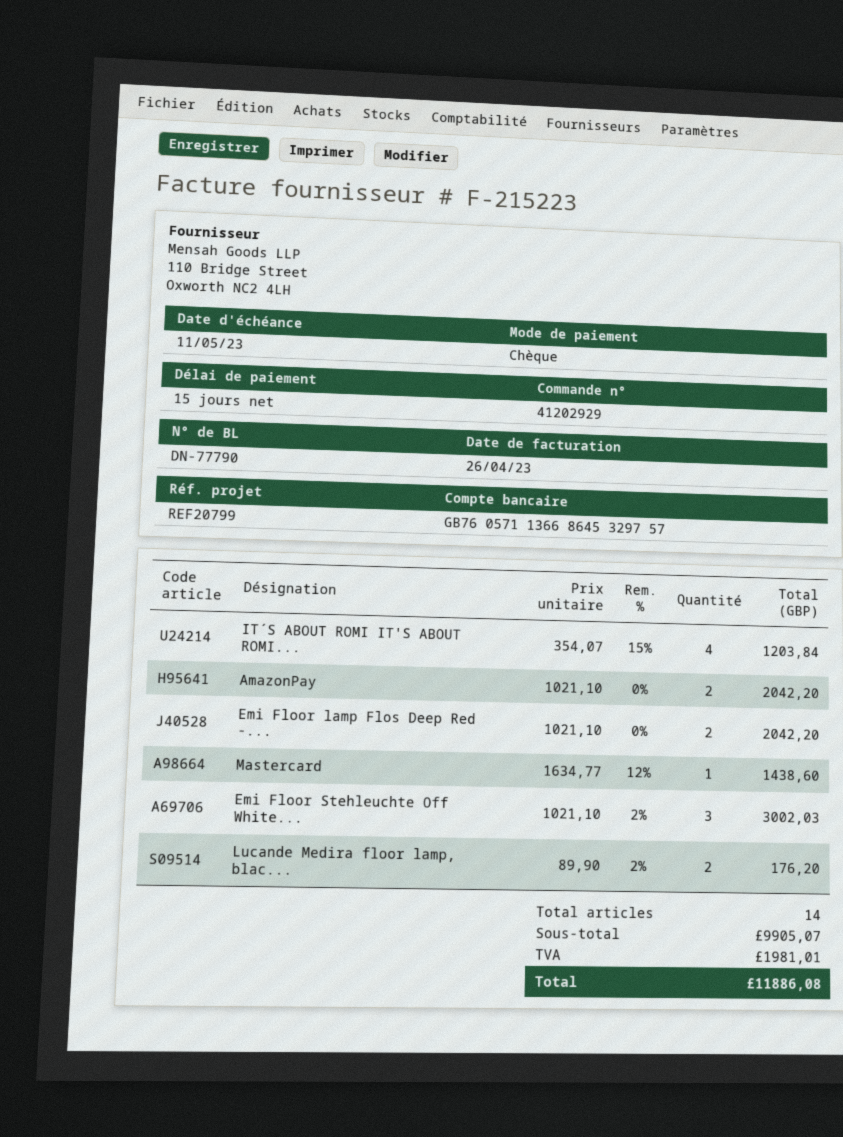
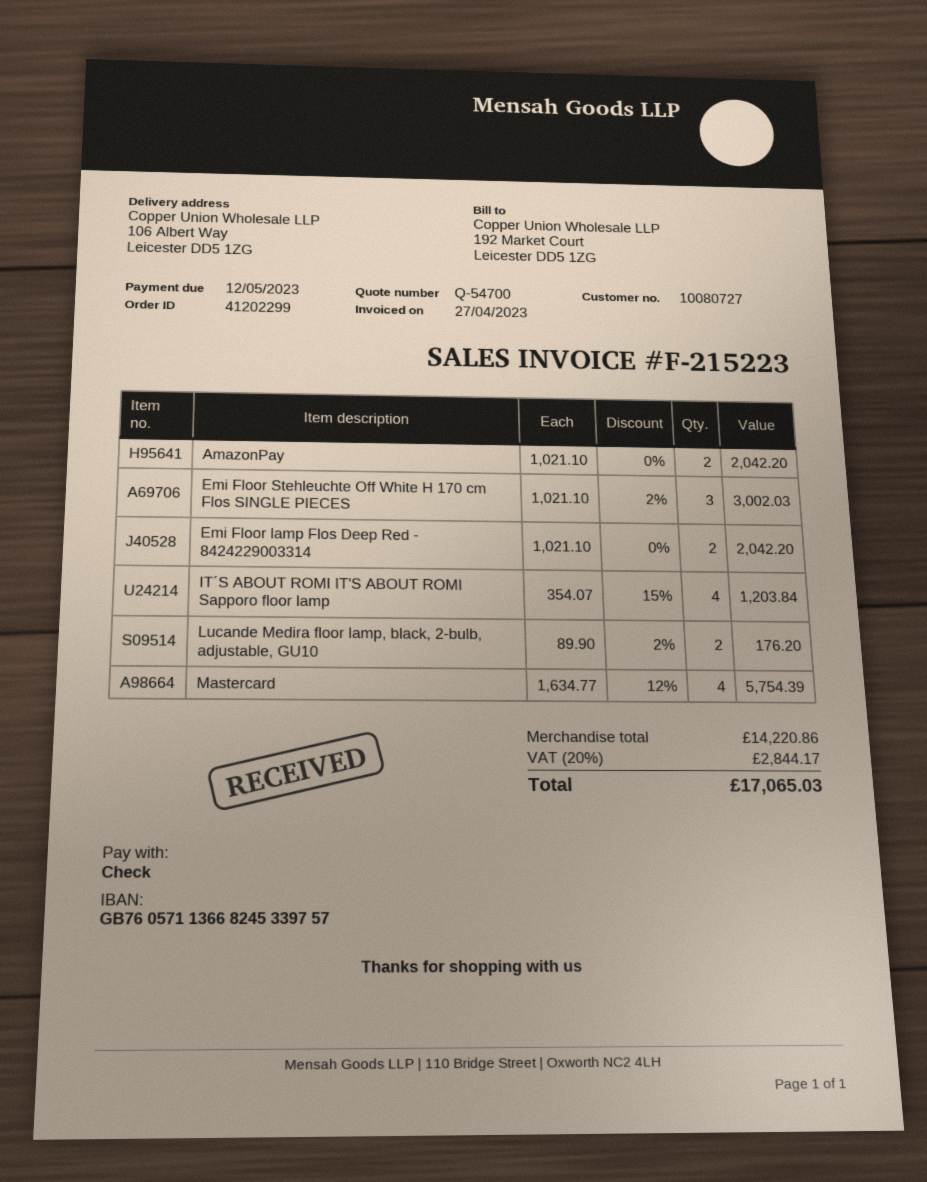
order number: 41202929 -> 41202299
invoice date: 2023-04-26 -> 2023-04-27
due date: 2023-05-11 -> 2023-05-12
bank account: GB76057113668645329757 -> GB76057113668245339757
Mastercard: 1 x 1634.77 - 12% = 1438.60 -> 4 x 1634.77 - 12% = 5754.39
subtotal: 9905.07 -> 14220.86
tax: 1981.01 -> 2844.17
total: 11886.08 -> 17065.03

